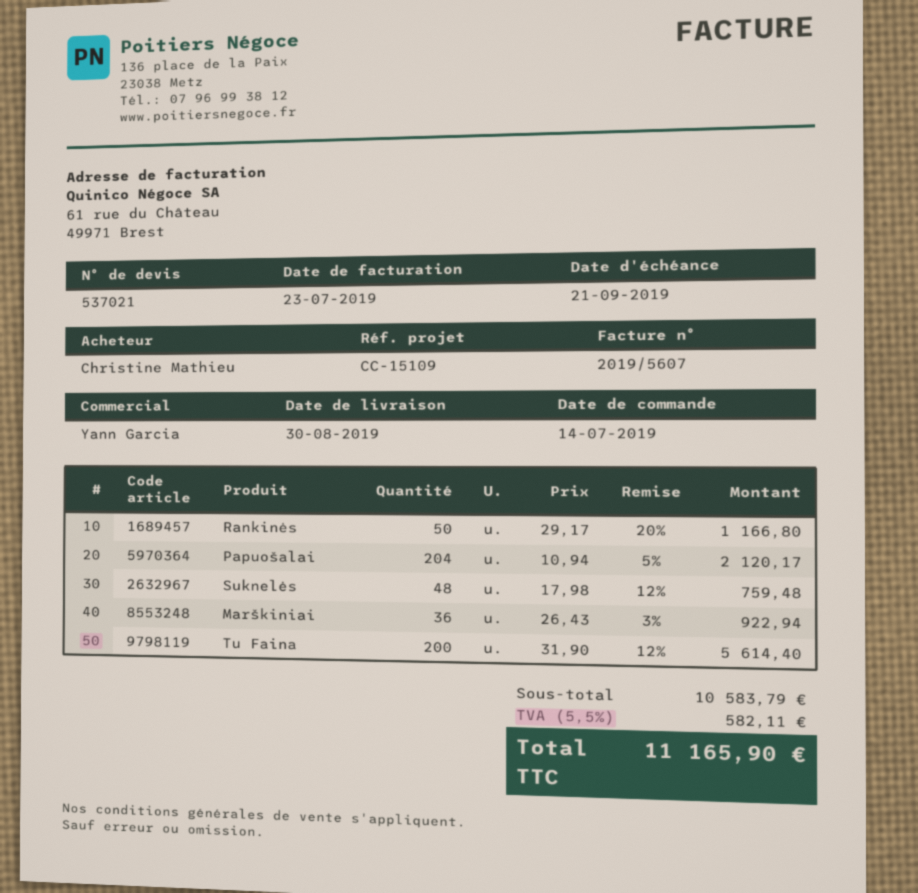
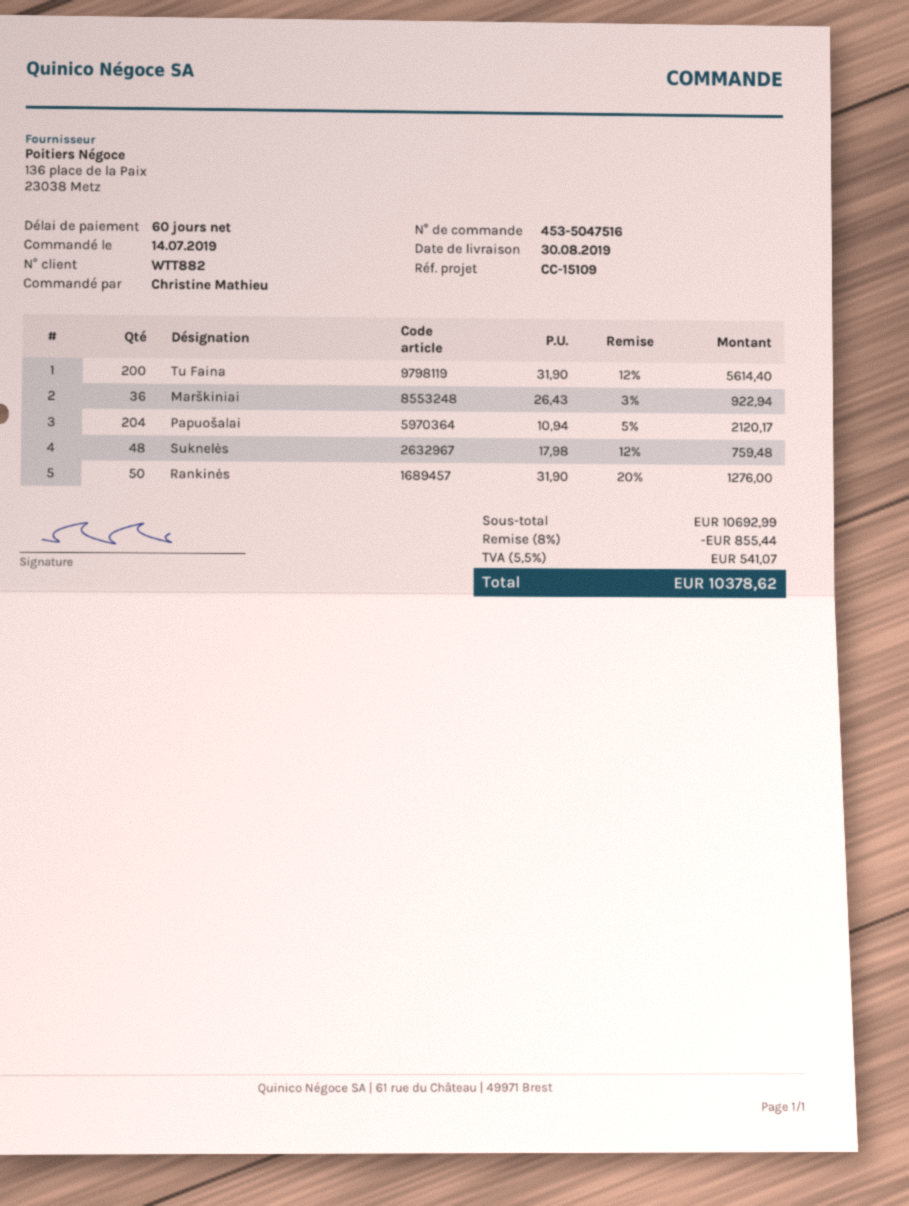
Rankinės: 50 x 29.17 - 20% = 1166.80 -> 50 x 31.90 - 20% = 1276.00
subtotal: 10583.79 -> 10692.99
discount: none -> 8% = 855.44
tax: 5.5% = 582.11 -> 5.5% = 541.07
total: 11165.90 -> 10378.62

